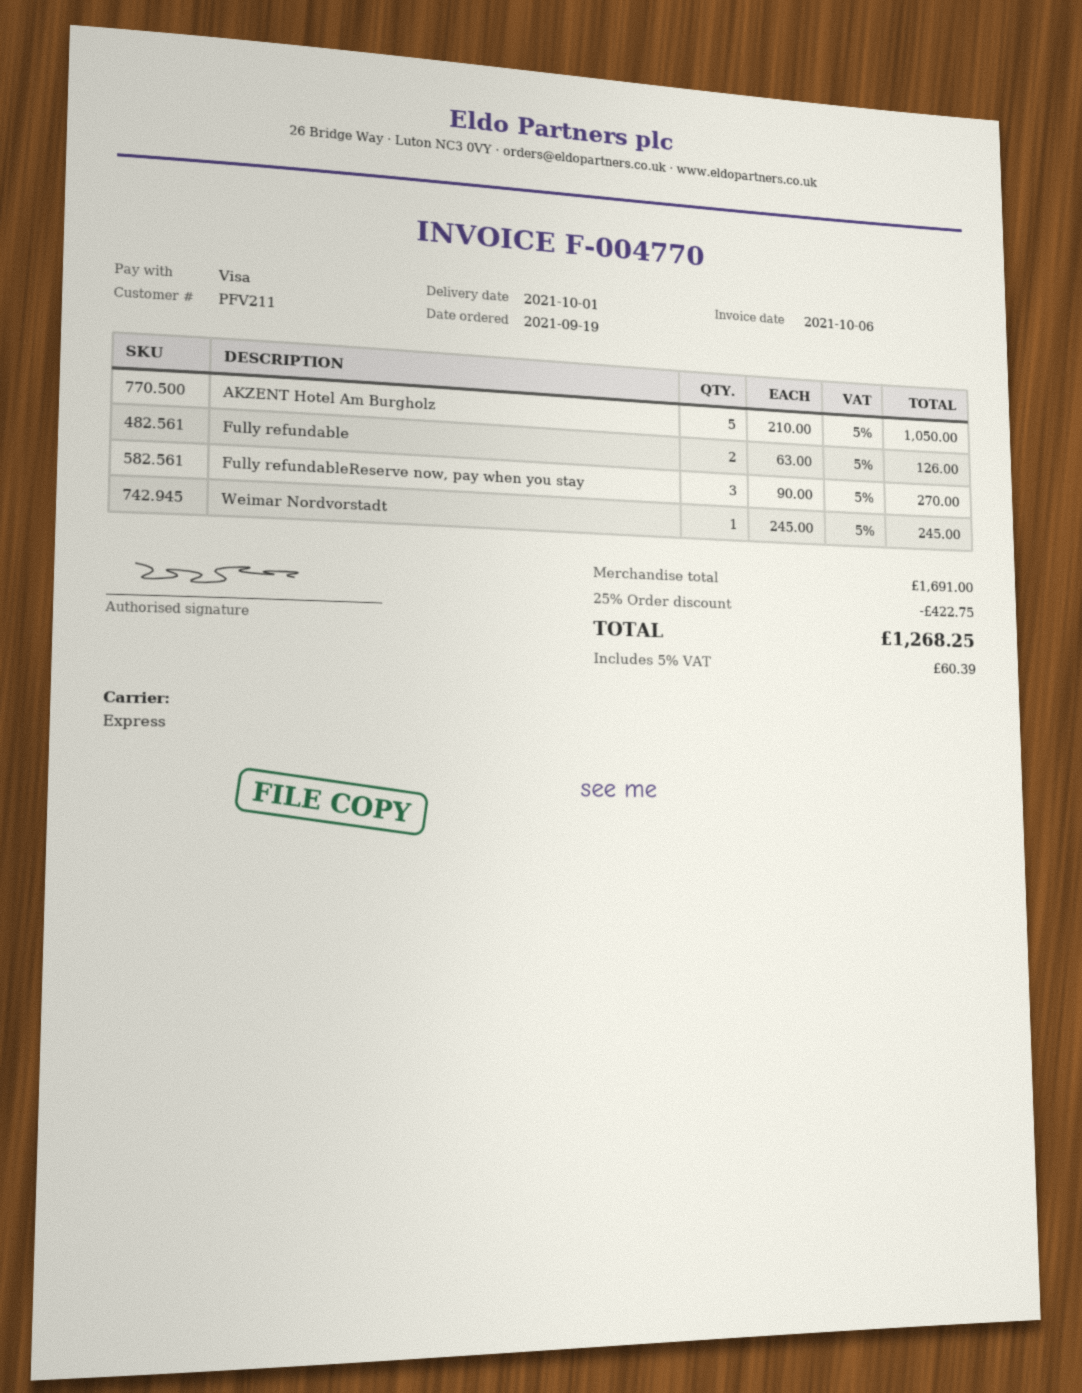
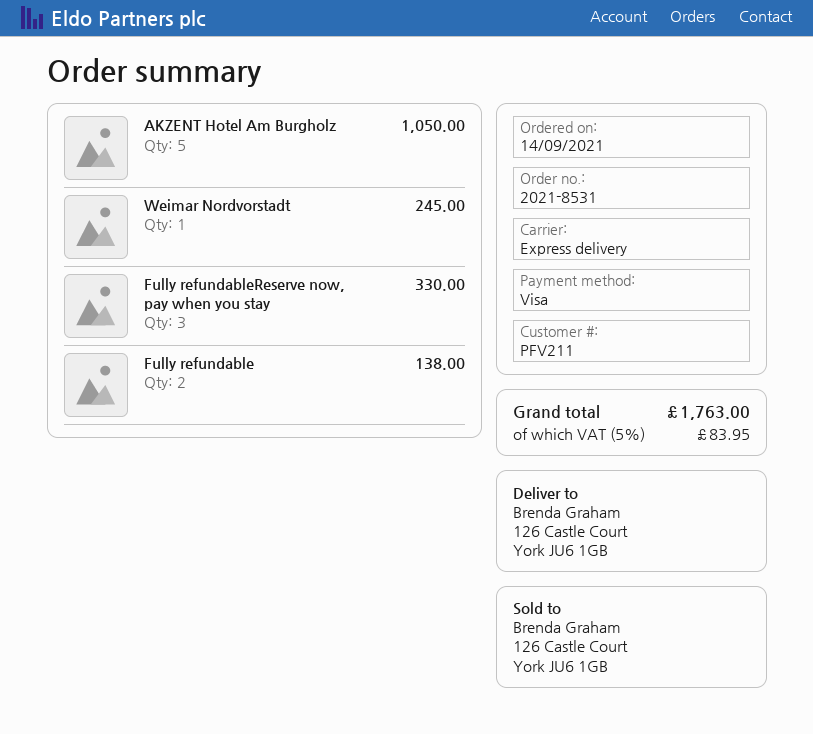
order date: 2021-09-19 -> 2021-09-14
Fully refundable: 2 for 126.00 -> 2 for 138.00
Fully refundableReserve now, pay when you stay: 3 for 270.00 -> 3 for 330.00
discount: 25% = 422.75 -> none
tax: 5% = 60.39 -> 5% = 83.95
total: 1268.25 -> 1763.00

